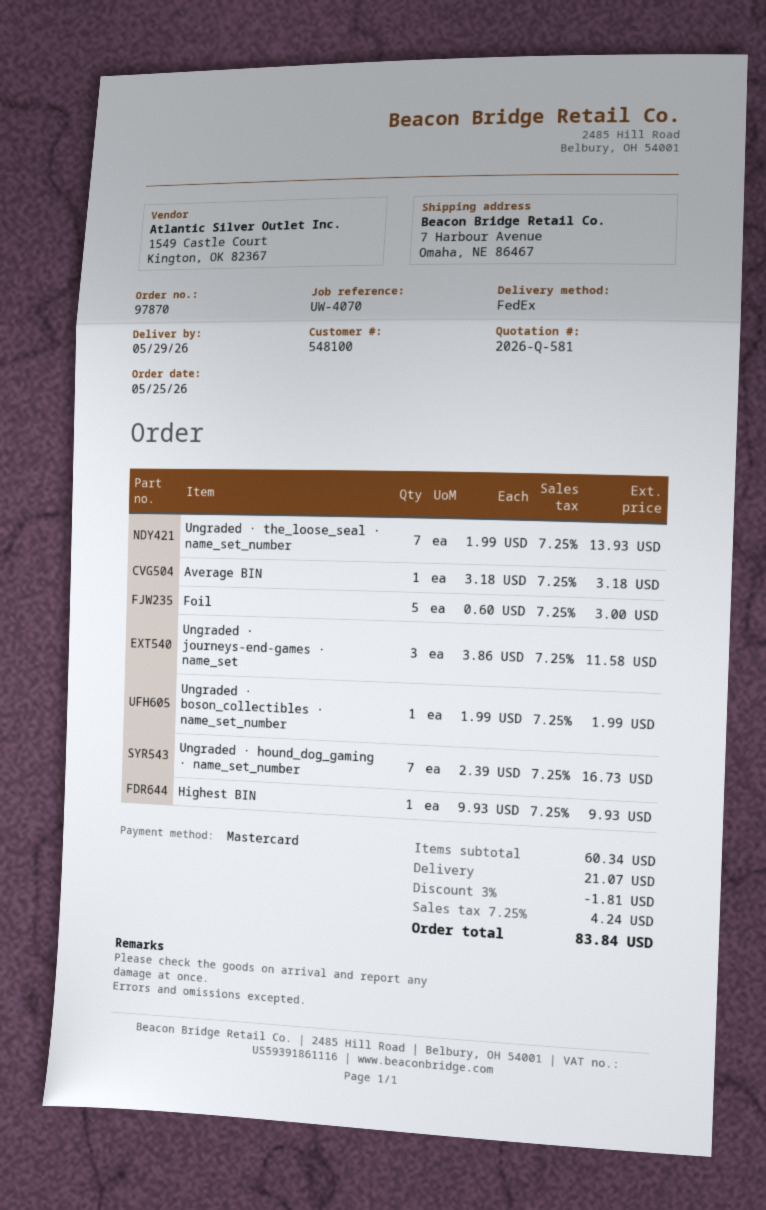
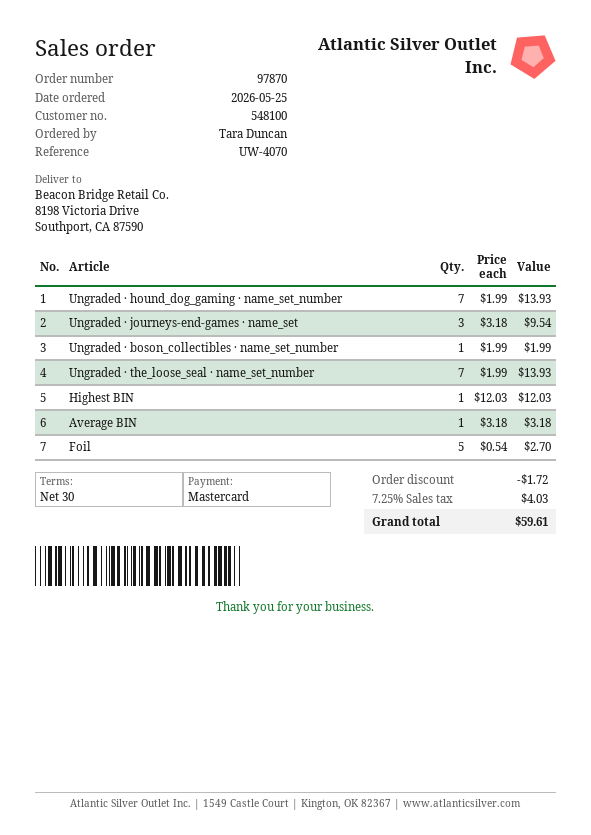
ship to: 7 Harbour Avenue, Omaha, NE 86467 -> 8198 Victoria Drive, Southport, CA 87590
Foil: 5 x 0.60 = 3.00 -> 5 x 0.54 = 2.70
Ungraded · journeys-end-games · name_set: 3 x 3.86 = 11.58 -> 3 x 3.18 = 9.54
Ungraded · hound_dog_gaming · name_set_number: 7 x 2.39 = 16.73 -> 7 x 1.99 = 13.93
Highest BIN: 1 x 9.93 = 9.93 -> 1 x 12.03 = 12.03
discount: 1.81 -> 1.72
shipping: 21.07 -> none
tax: 7.25% = 4.24 -> 7.25% = 4.03
total: 83.84 -> 59.61

